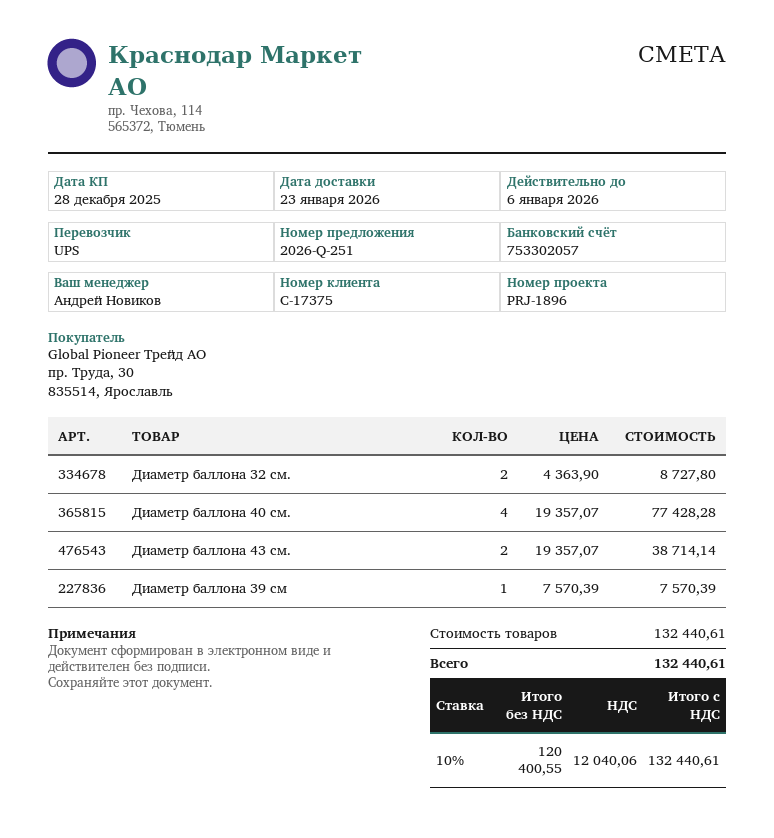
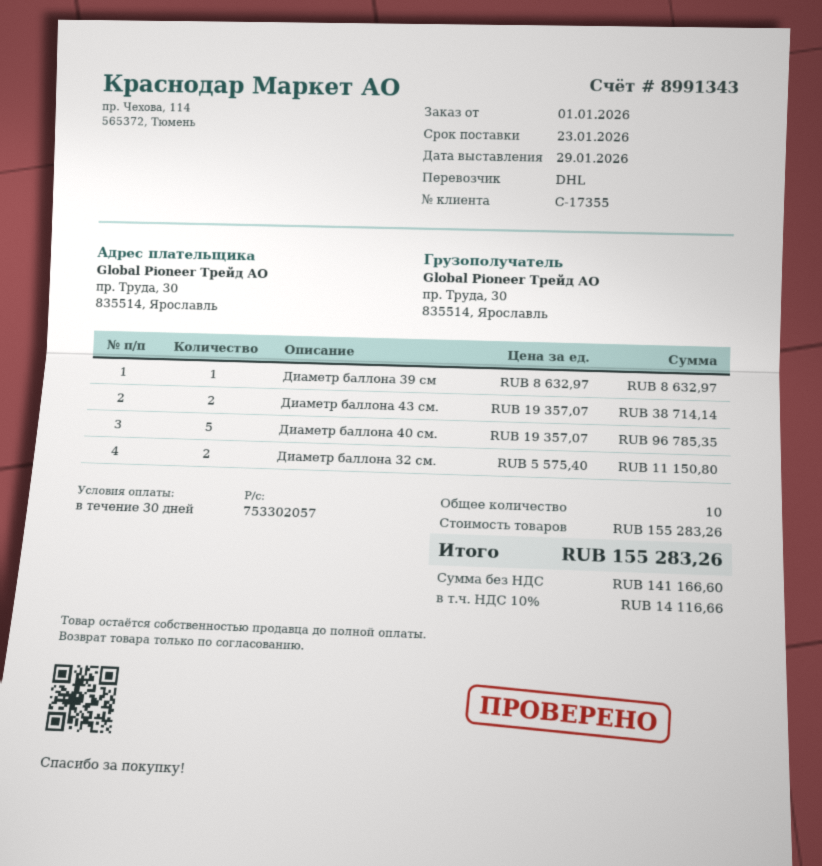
customer number: C-17375 -> C-17355
shipping method: UPS -> DHL
Диаметр баллона 32 см.: 2 x 4363.90 = 8727.80 -> 2 x 5575.40 = 11150.80
Диаметр баллона 40 см.: 4 x 19357.07 = 77428.28 -> 5 x 19357.07 = 96785.35
Диаметр баллона 39 см: 1 x 7570.39 = 7570.39 -> 1 x 8632.97 = 8632.97
subtotal: 132440.61 -> 155283.26
net: 120400.55 -> 141166.60
tax: 10% = 12040.06 -> 10% = 14116.66
total: 132440.61 -> 155283.26

